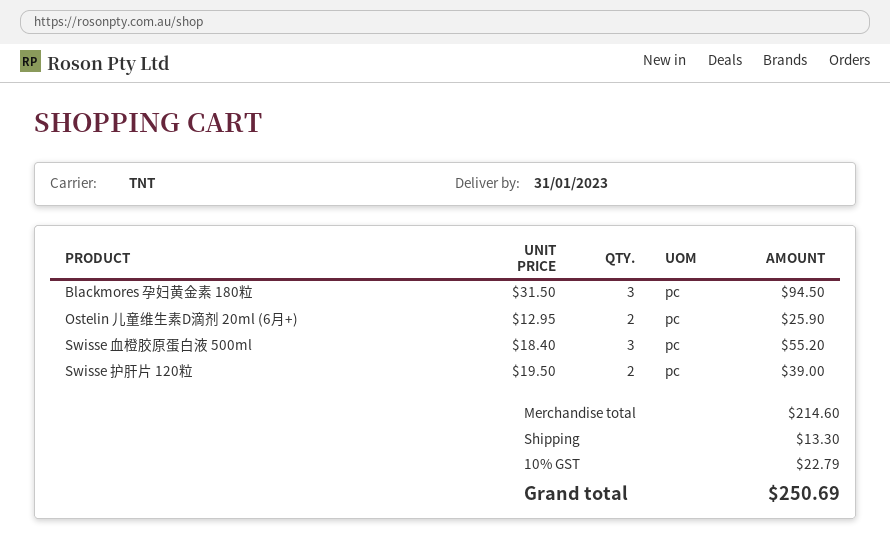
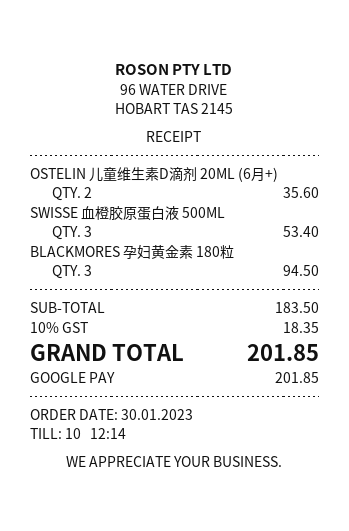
Ostelin 儿童维生素D滴剂 20ml (6月+): 2 for 25.90 -> 2 for 35.60
Swisse 血橙胶原蛋白液 500ml: 3 for 55.20 -> 3 for 53.40
Swisse 护肝片 120粒: 2 for 39.00 -> none
subtotal: 214.60 -> 183.50
shipping: 13.30 -> none
tax: 10% = 22.79 -> 10% = 18.35
total: 250.69 -> 201.85

